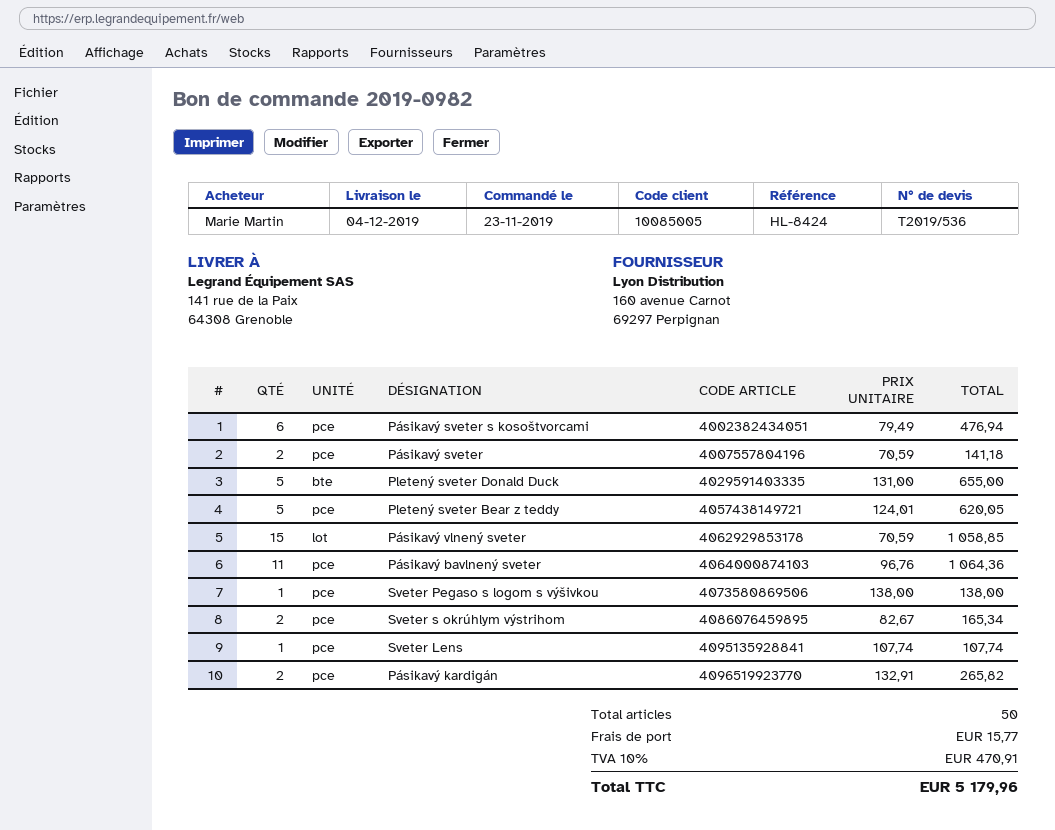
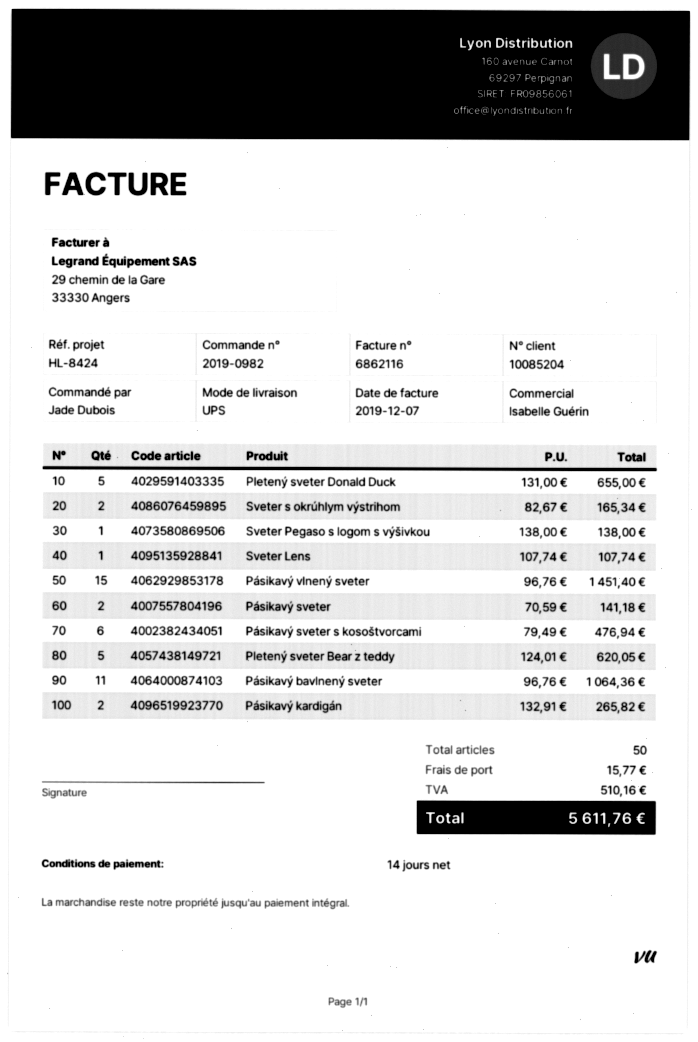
customer number: 10085005 -> 10085204
ordered by: Marie Martin -> Jade Dubois
Pásikavý vlnený sveter: 15 x 70.59 = 1058.85 -> 15 x 96.76 = 1451.40
tax: 470.91 -> 510.16
total: 5179.96 -> 5611.76

